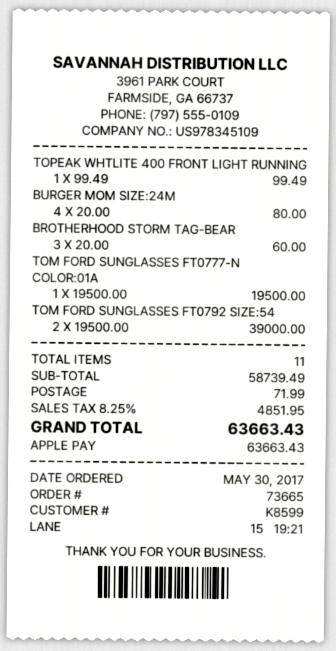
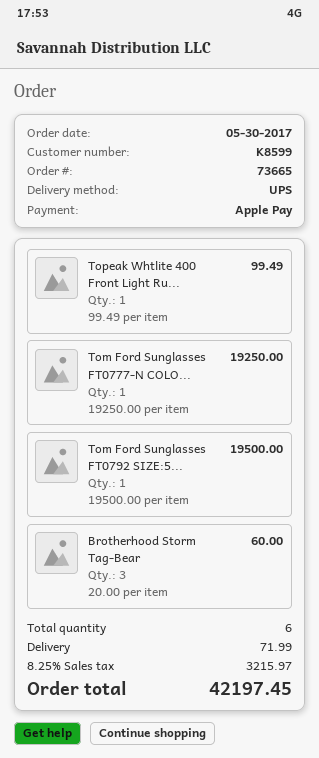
BURGER MOM SIZE:24M: 4 x 20.00 = 80.00 -> none
TOM FORD SUNGLASSES FT0777-N COLOR:01A: 1 x 19500.00 = 19500.00 -> 1 x 19250.00 = 19250.00
TOM FORD SUNGLASSES FT0792 SIZE:54: 2 x 19500.00 = 39000.00 -> 1 x 19500.00 = 19500.00
total quantity: 11 -> 6
tax: 8.25% = 4851.95 -> 8.25% = 3215.97
total: 63663.43 -> 42197.45

